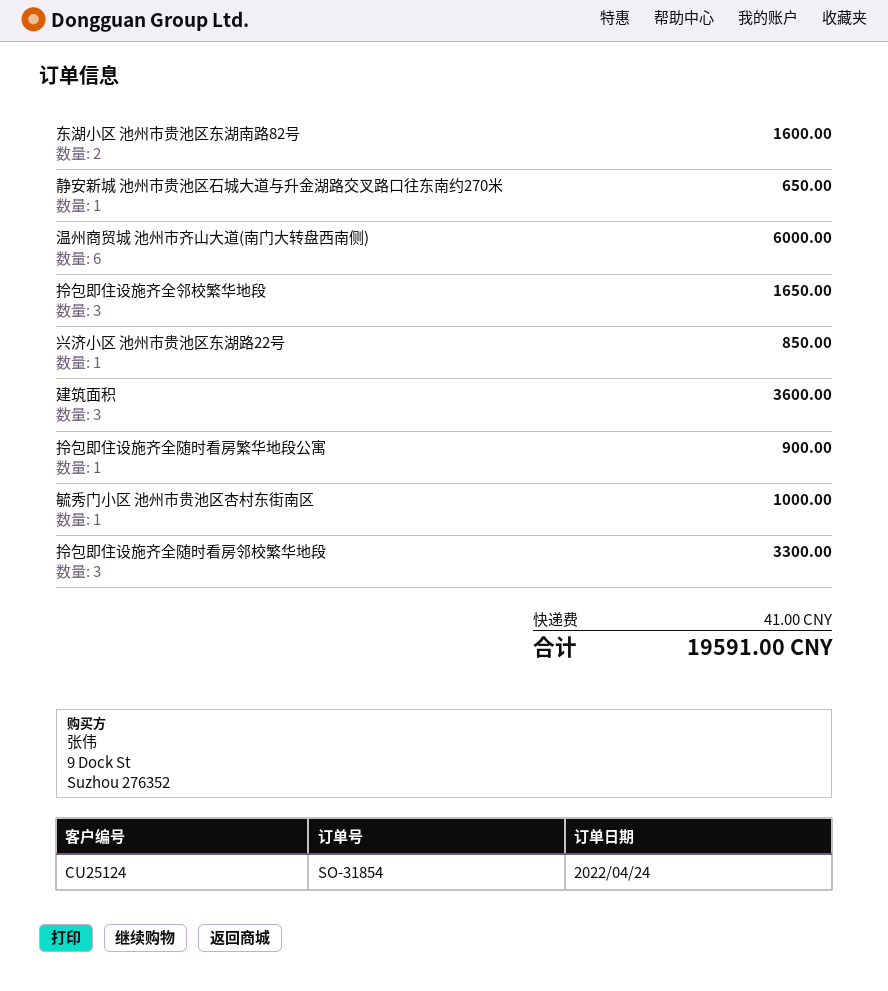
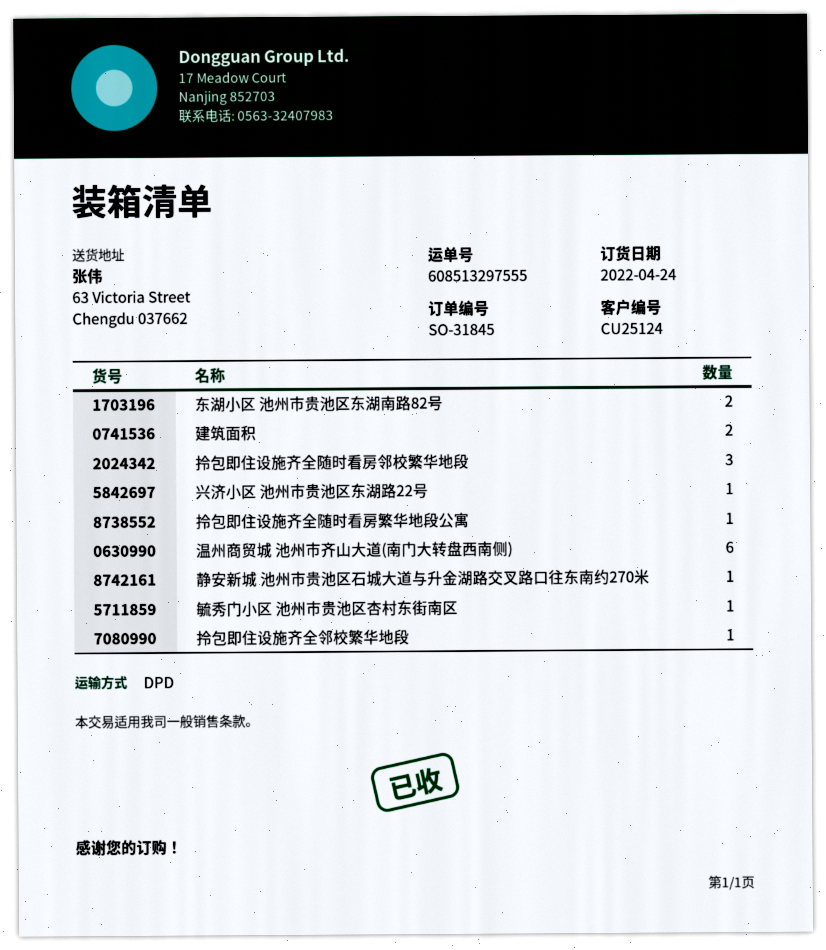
order number: SO-31854 -> SO-31845
拎包即住设施齐全邻校繁华地段: 3 -> 1
建筑面积: 3 -> 2

